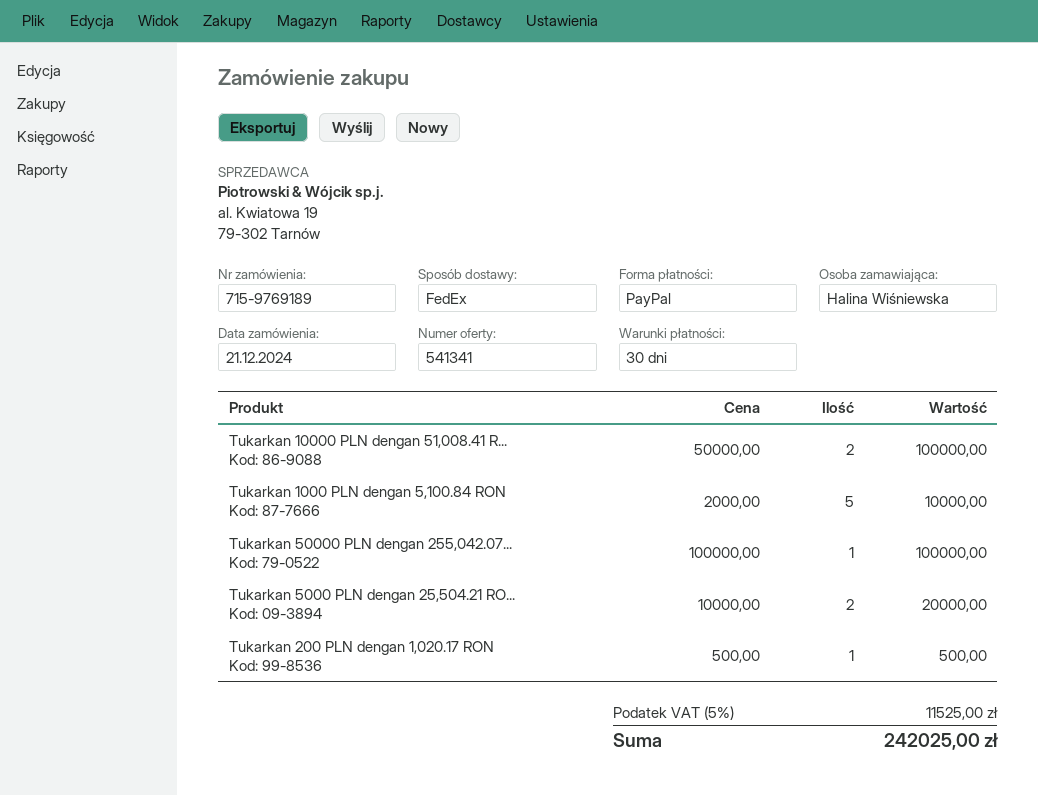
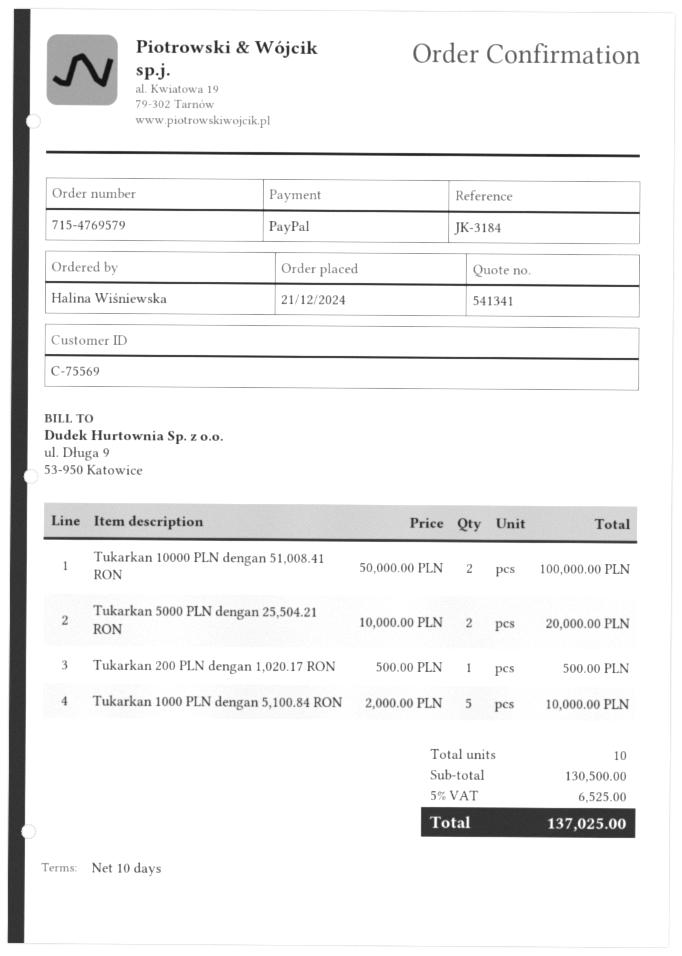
order number: 715-9769189 -> 715-4769579
payment terms: 30 days -> 10 days
Tukarkan 50000 PLN dengan 255,042.07...: 1 x 100000.00 = 100000.00 -> none
tax: 5% = 11525.00 -> 5% = 6525.00
total: 242025.00 -> 137025.00

